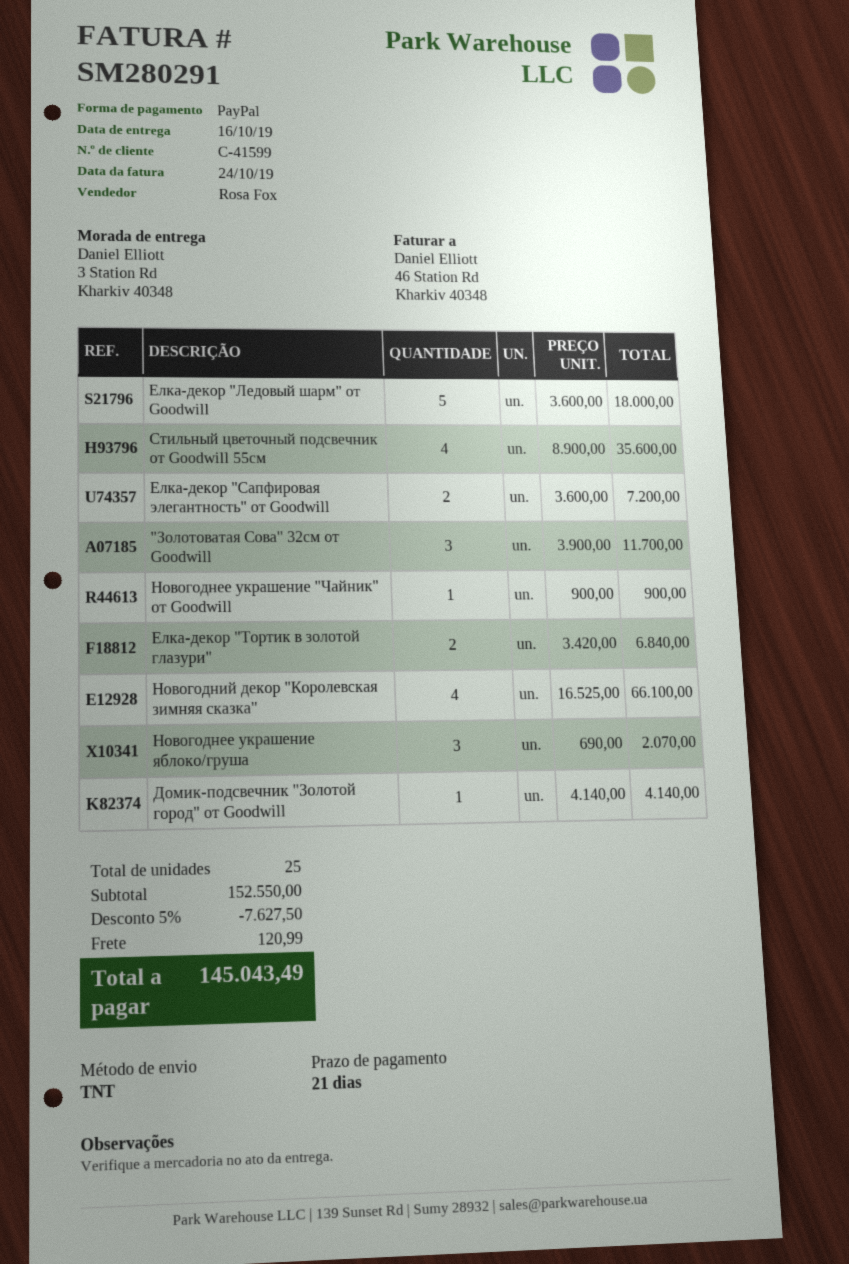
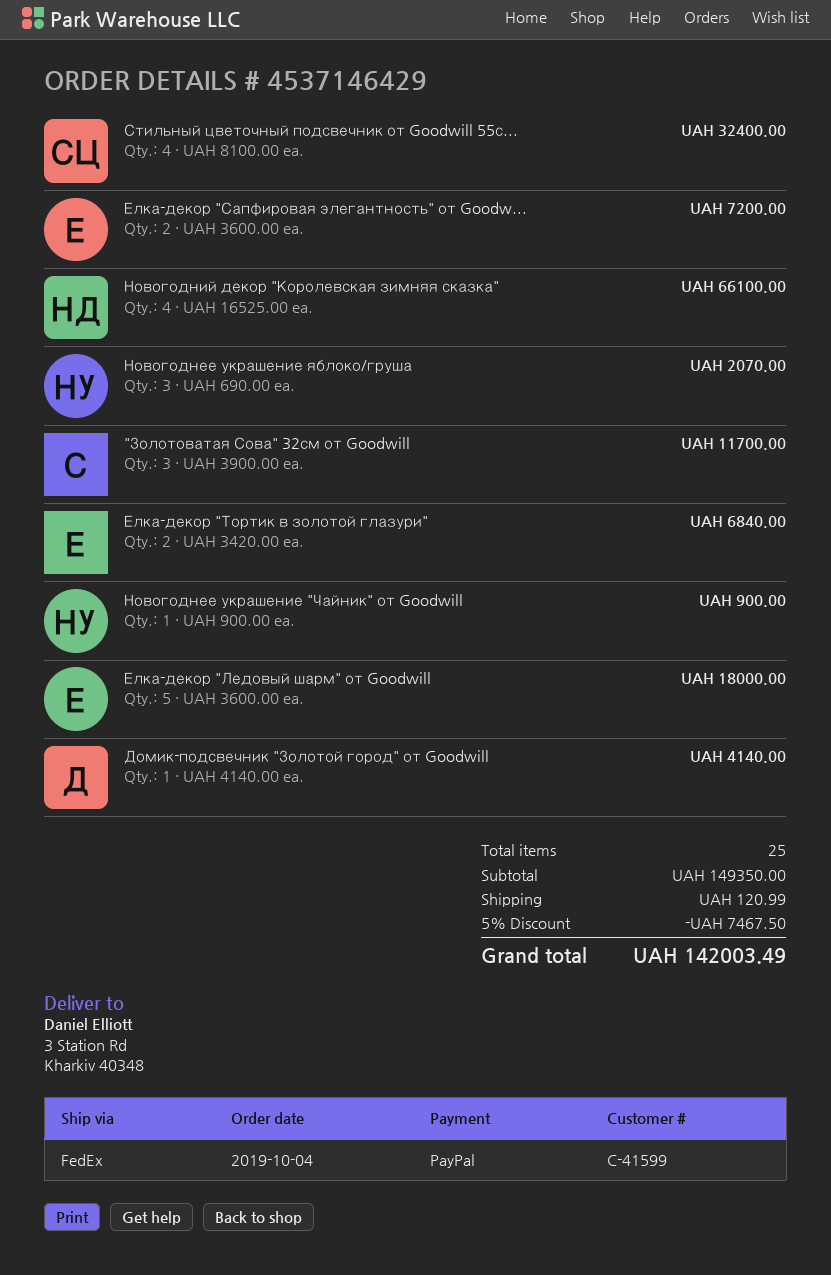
shipping method: TNT -> FedEx
Стильный цветочный подсвечник от Goodwill 55см: 4 x 8900.00 = 35600.00 -> 4 x 8100.00 = 32400.00
subtotal: 152550.00 -> 149350.00
discount: 5% = 7627.50 -> 5% = 7467.50
total: 145043.49 -> 142003.49

